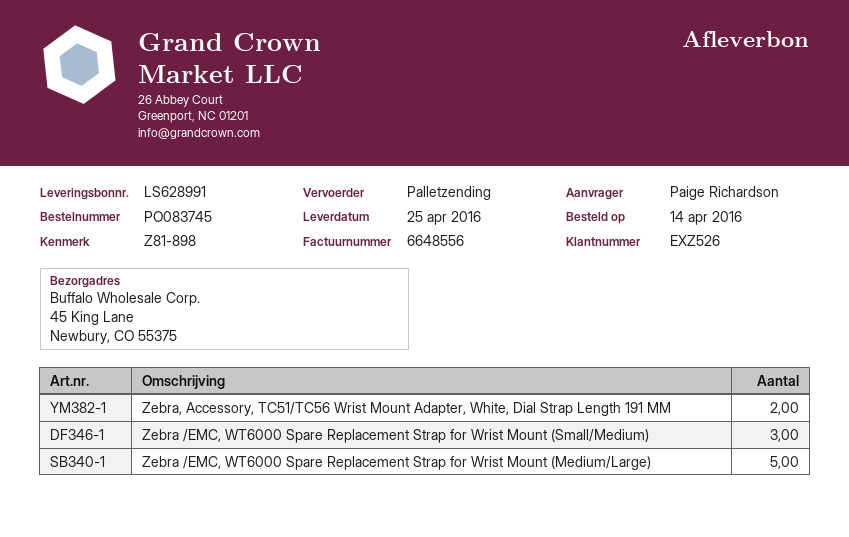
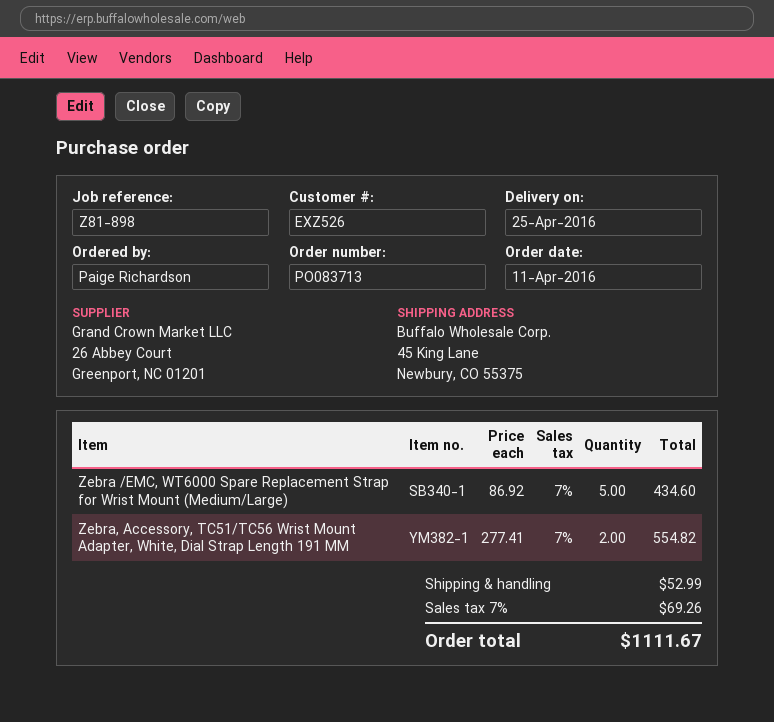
order number: PO083745 -> PO083713
order date: 2016-04-14 -> 2016-04-11
Zebra /EMC, WT6000 Spare Replacement Strap for Wrist Mount (Small/Medium): 3 -> none

